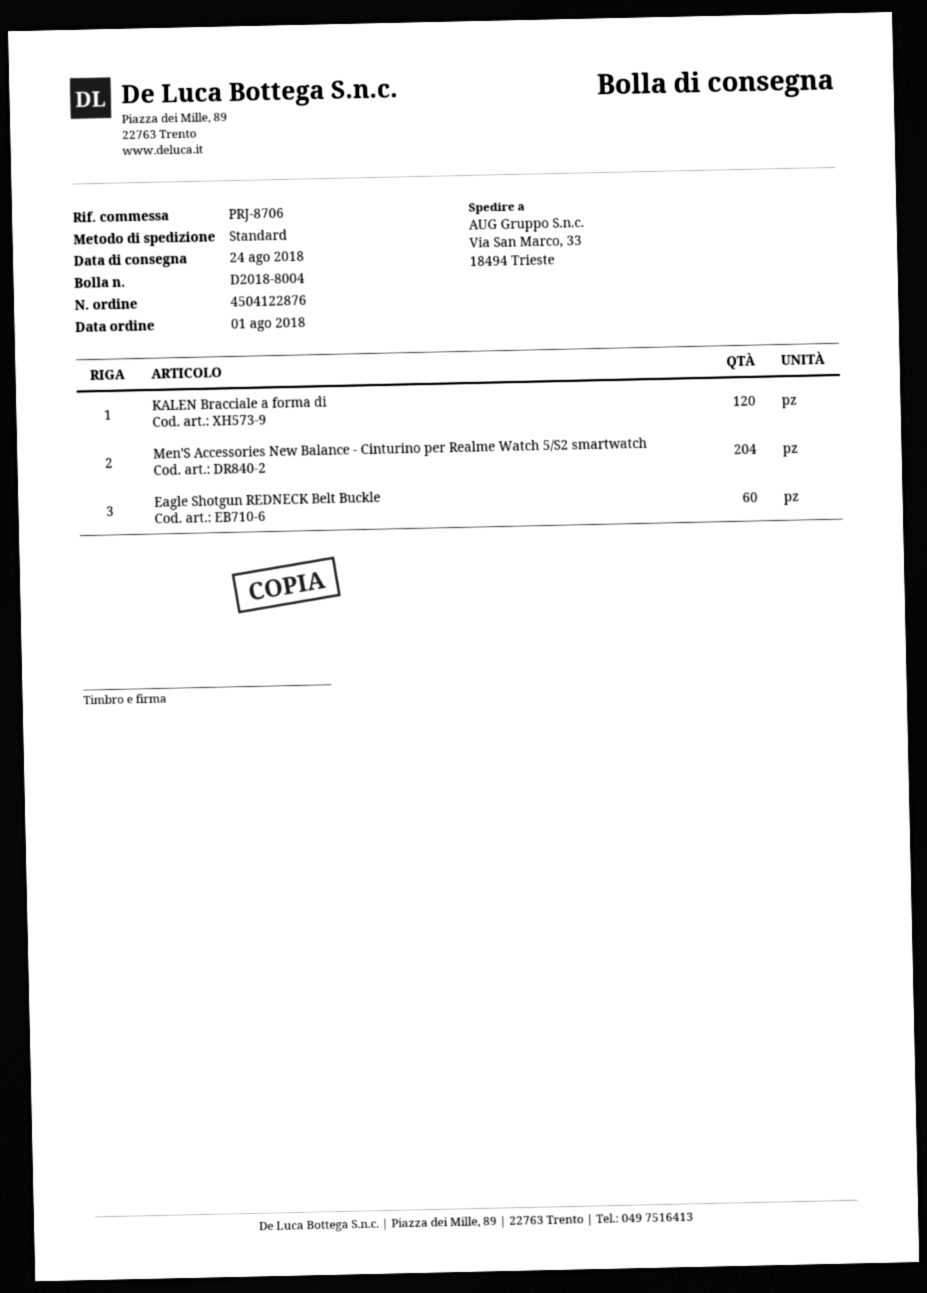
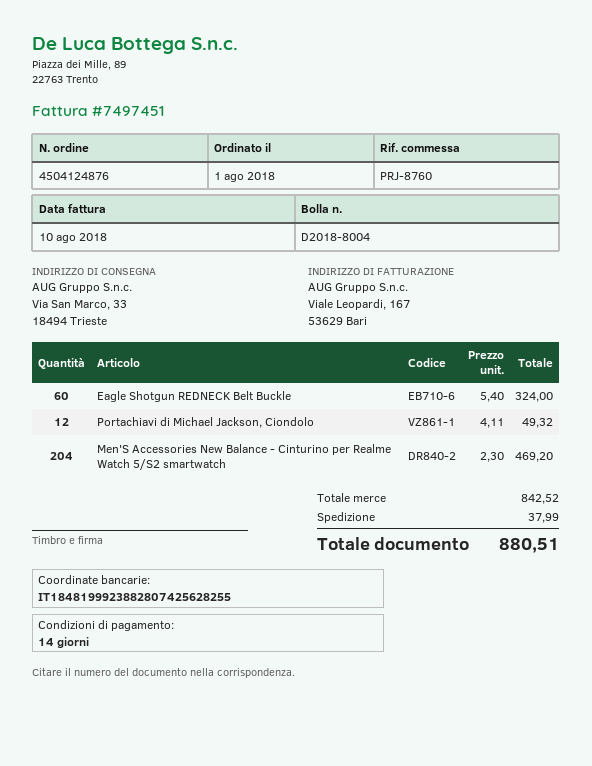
order number: 4504122876 -> 4504124876
reference: PRJ-8706 -> PRJ-8760
KALEN Bracciale a forma di: 120 -> none
Portachiavi di Michael Jackson, Ciondolo: none -> 12

